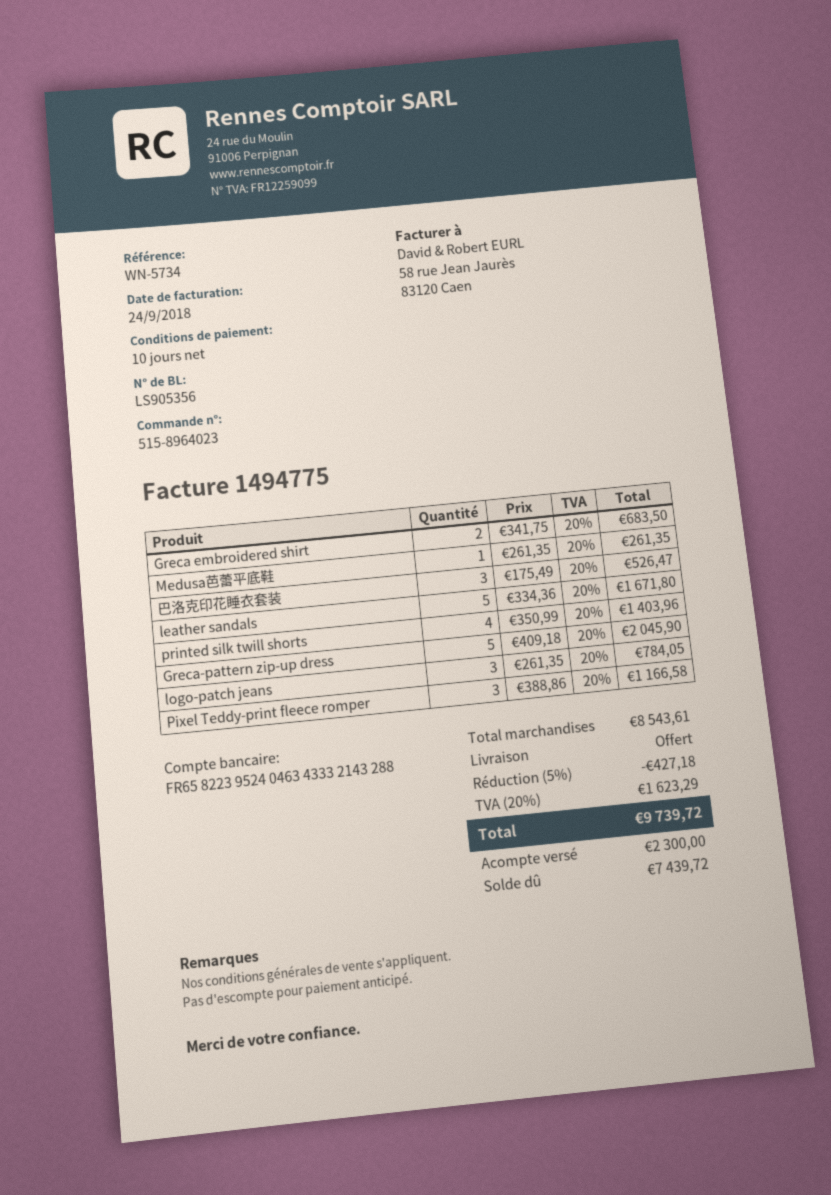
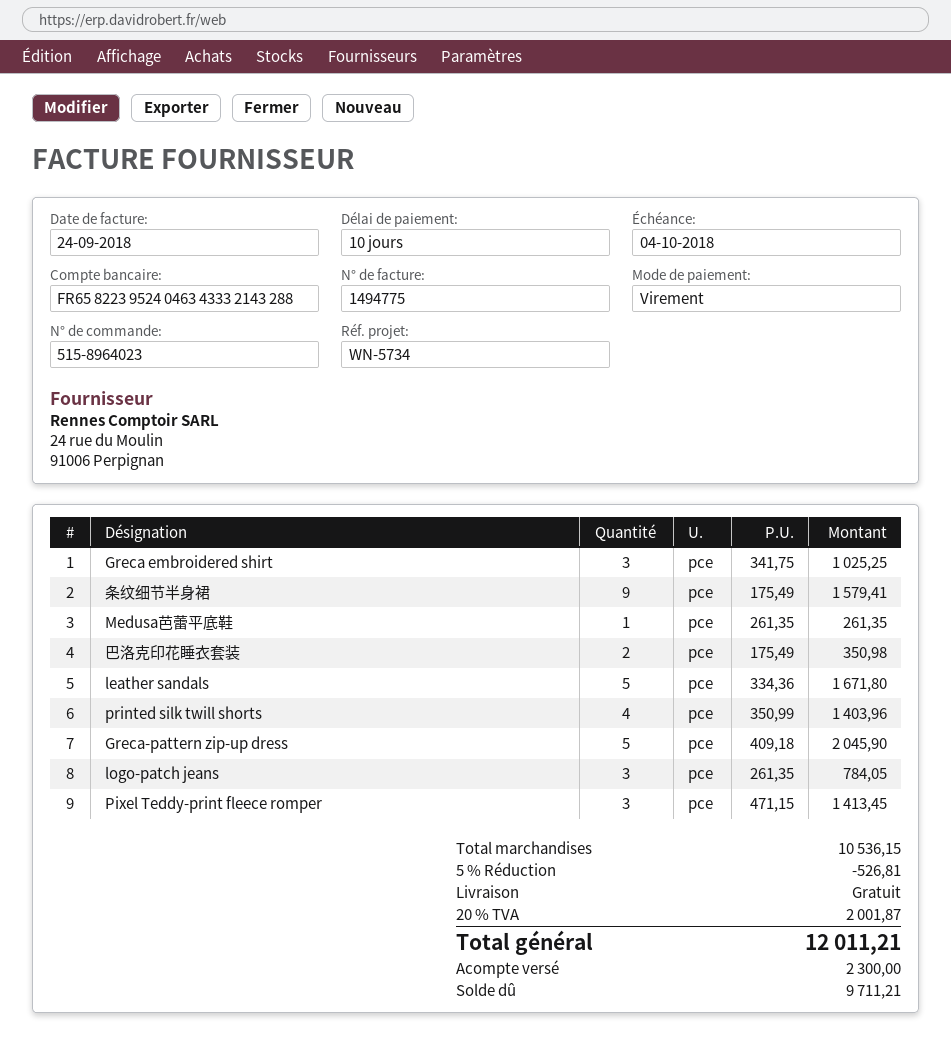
Greca embroidered shirt: 2 x 341.75 = 683.50 -> 3 x 341.75 = 1025.25
巴洛克印花睡衣套装: 3 x 175.49 = 526.47 -> 2 x 175.49 = 350.98
Pixel Teddy-print fleece romper: 3 x 388.86 = 1166.58 -> 3 x 471.15 = 1413.45
条纹细节半身裙: none -> 9 x 175.49 = 1579.41
subtotal: 8543.61 -> 10536.15
discount: 5% = 427.18 -> 5% = 526.81
tax: 20% = 1623.29 -> 20% = 2001.87
total: 9739.72 -> 12011.21
balance: 7439.72 -> 9711.21

